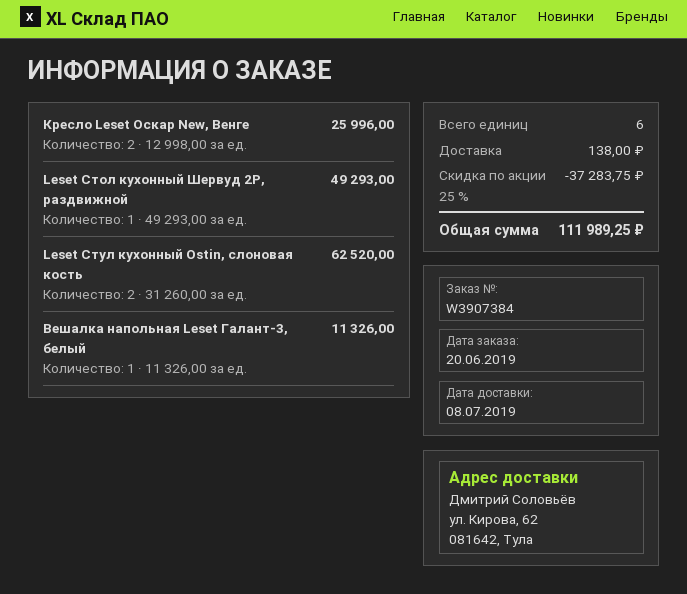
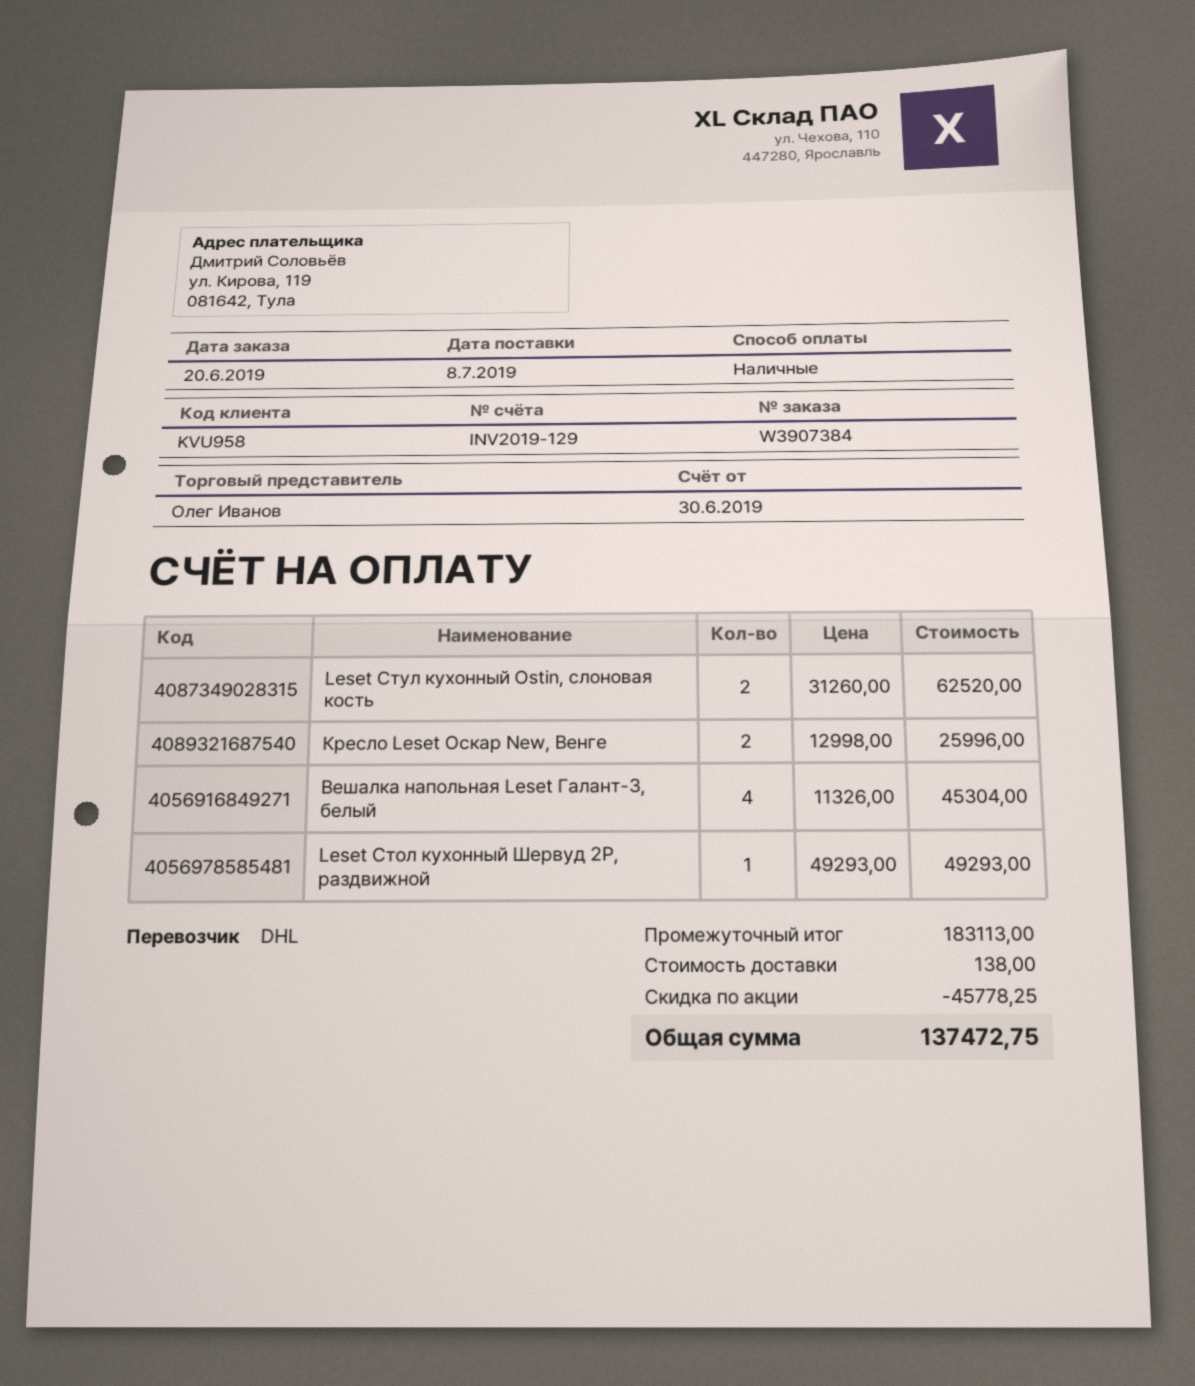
Вешалка напольная Leset Галант-3, белый: 1 x 11326.00 = 11326.00 -> 4 x 11326.00 = 45304.00
discount: 37283.75 -> 45778.25
total: 111989.25 -> 137472.75

